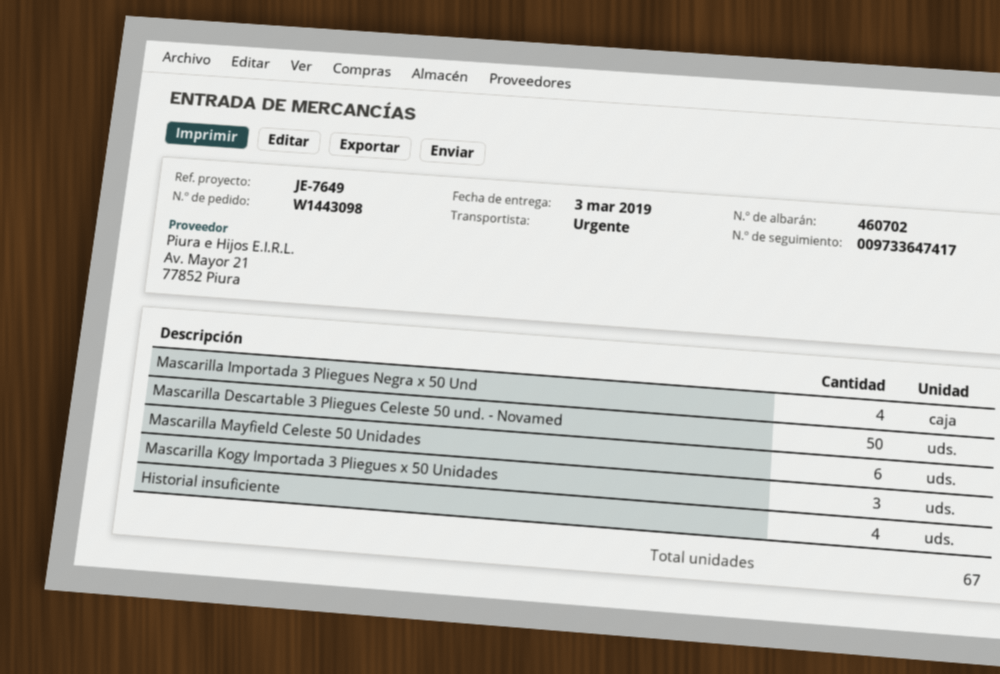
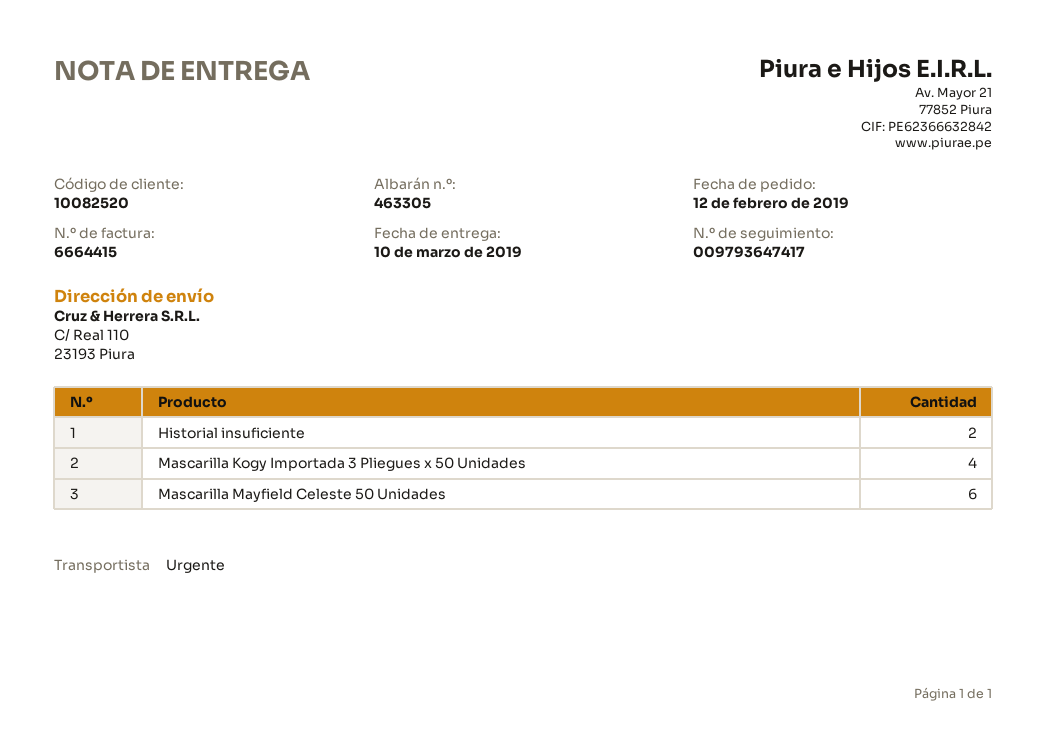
delivery note number: 460702 -> 463305
delivery date: 2019-03-03 -> 2019-03-10
tracking number: 009733647417 -> 009793647417
Mascarilla Importada 3 Pliegues Negra x 50 Und: 4 -> none
Mascarilla Descartable 3 Pliegues Celeste 50 und. - Novamed: 50 -> none
Mascarilla Kogy Importada 3 Pliegues x 50 Unidades: 3 -> 4
Historial insuficiente: 4 -> 2

